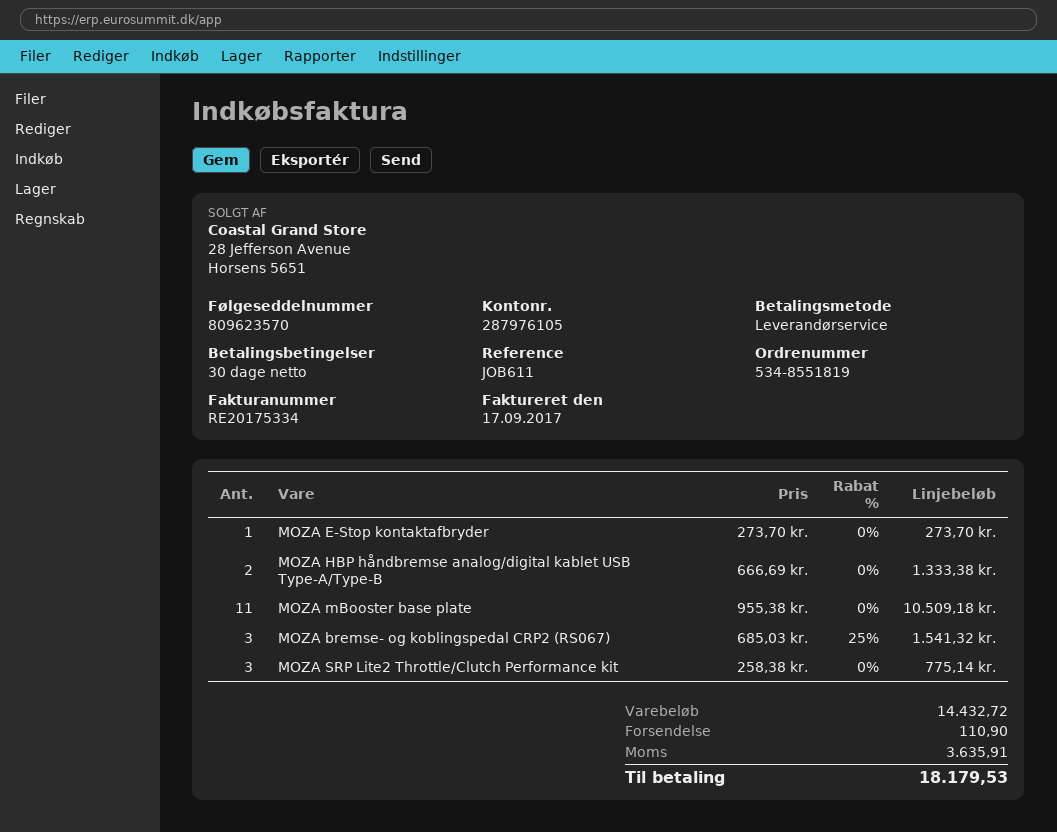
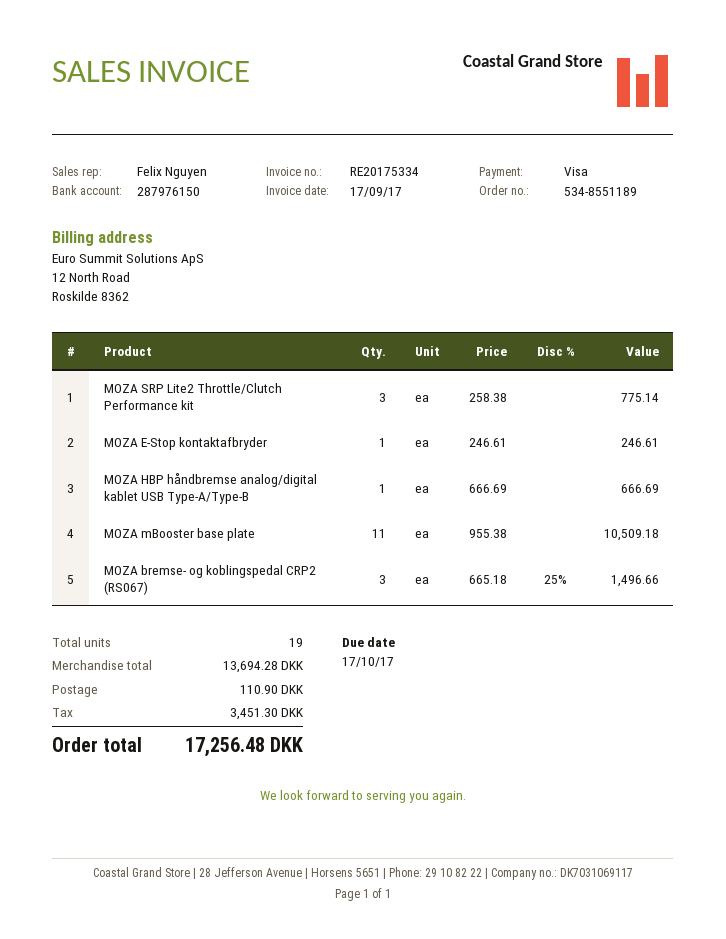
order number: 534-8551819 -> 534-8551189
payment method: direct debit -> Visa
bank account: 287976105 -> 287976150
MOZA E-Stop kontaktafbryder: 1 x 273.70 = 273.70 -> 1 x 246.61 = 246.61
MOZA HBP håndbremse analog/digital kablet USB Type-A/Type-B: 2 x 666.69 = 1333.38 -> 1 x 666.69 = 666.69
MOZA bremse- og koblingspedal CRP2 (RS067): 3 x 685.03 - 25% = 1541.32 -> 3 x 665.18 - 25% = 1496.66
subtotal: 14432.72 -> 13694.28
tax: 3635.91 -> 3451.30
total: 18179.53 -> 17256.48

